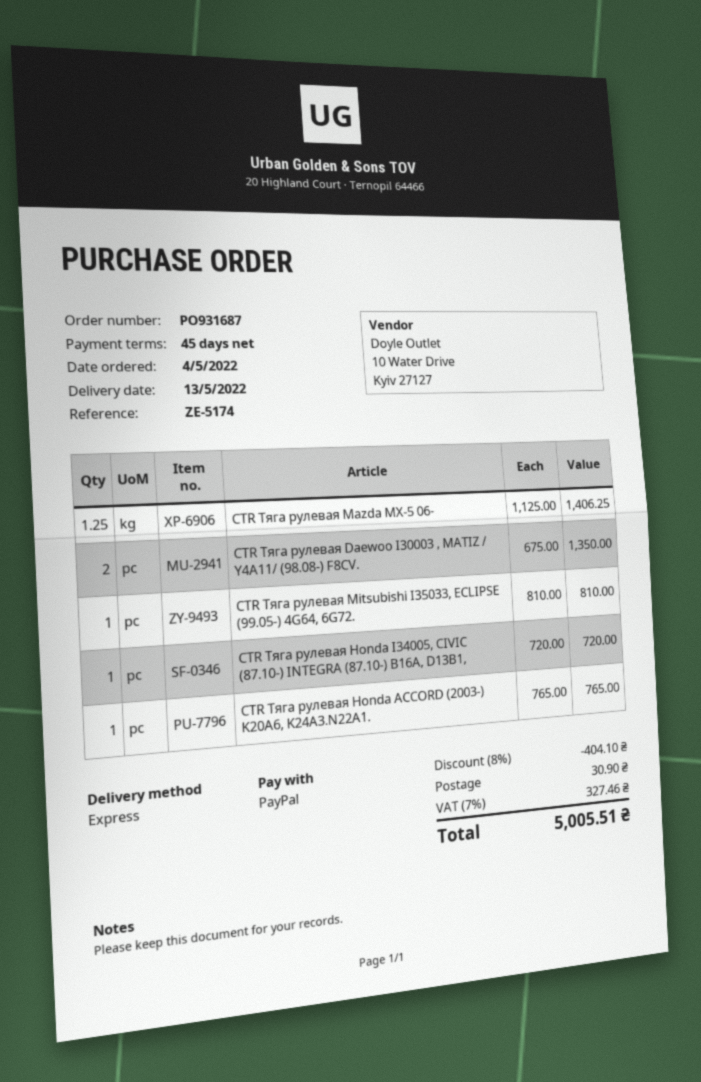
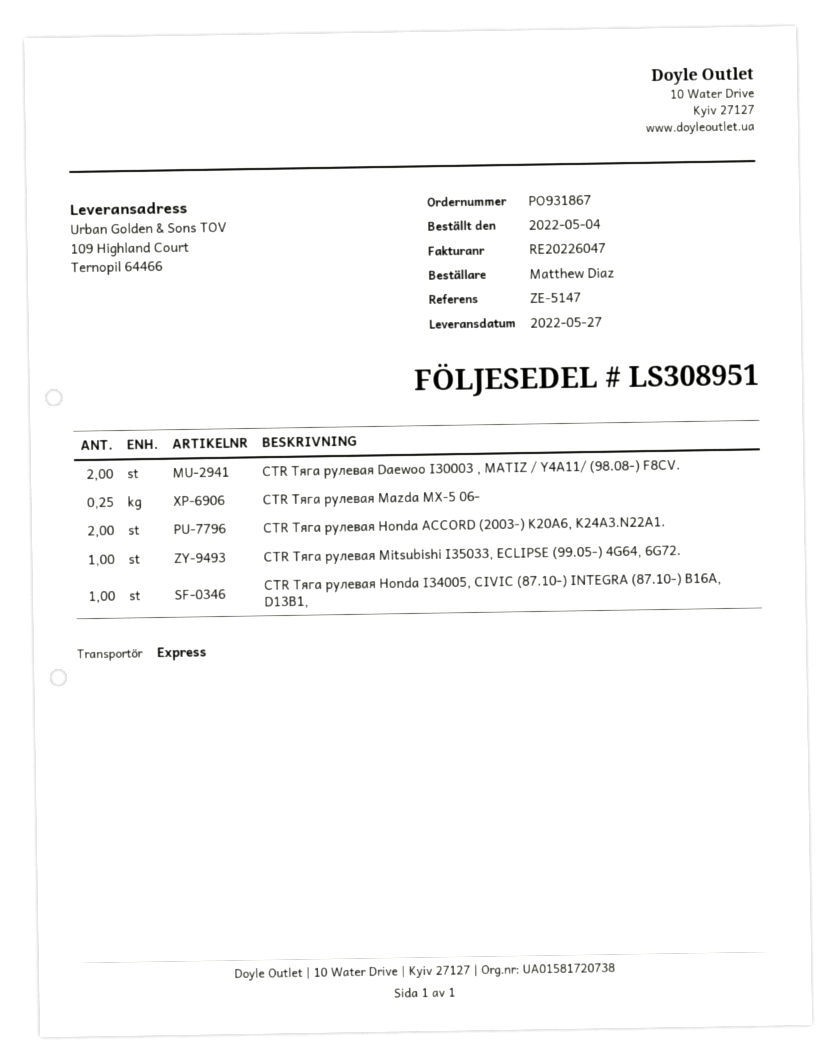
order number: PO931687 -> PO931867
delivery date: 2022-05-13 -> 2022-05-27
reference: ZE-5174 -> ZE-5147
CTR Тяга рулевая Mazda MX-5 06-: 1.25 -> 0.25
CTR Тяга рулевая Honda ACCORD (2003-) K20A6, K24A3.N22A1.: 1 -> 2

